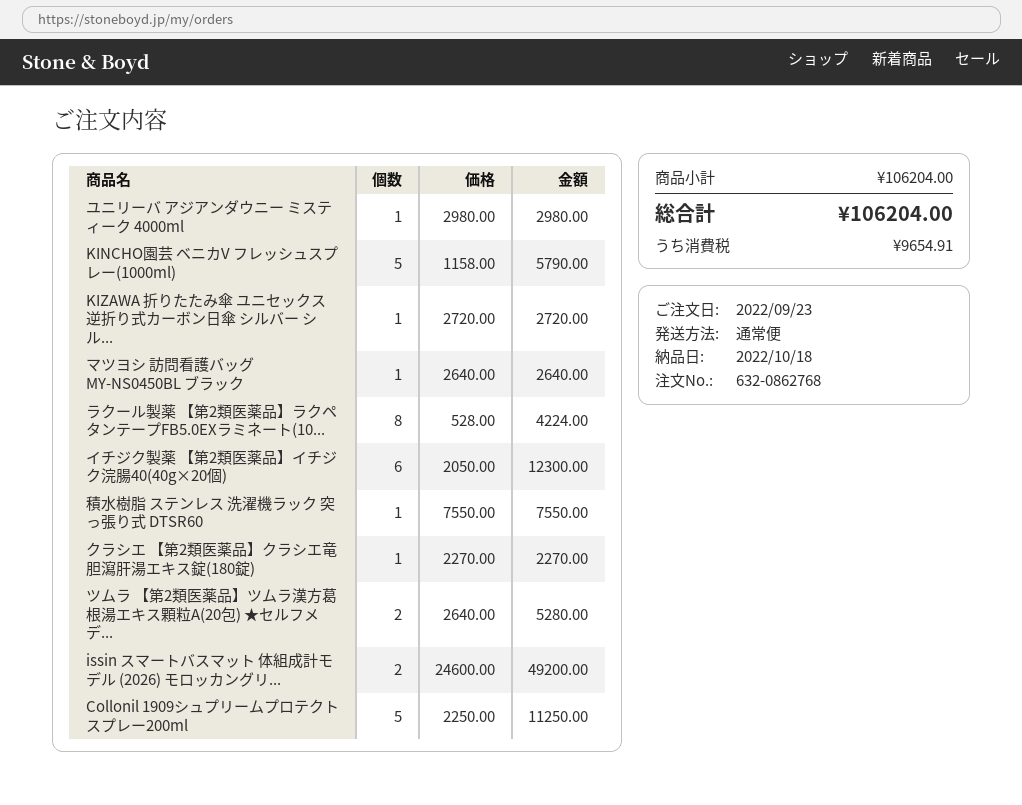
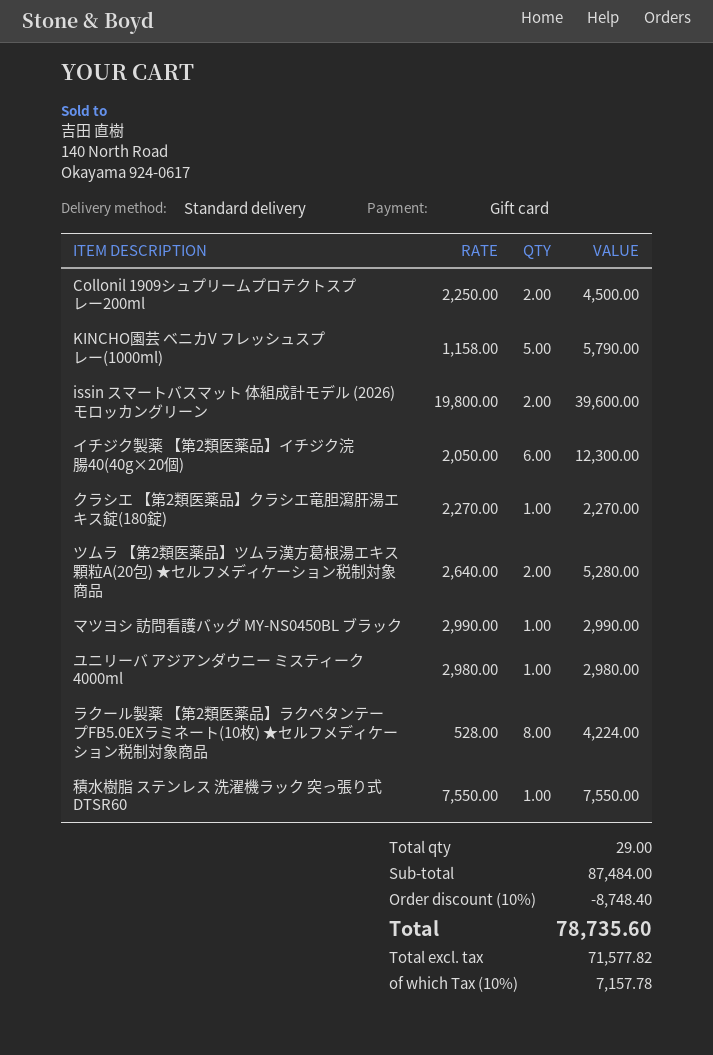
KIZAWA 折りたたみ傘 ユニセックス逆折り式カーボン日傘 シルバー シル...: 1 x 2720.00 = 2720.00 -> none
マツヨシ 訪問看護バッグ MY-NS0450BL ブラック: 1 x 2640.00 = 2640.00 -> 1 x 2990.00 = 2990.00
issin スマートバスマット 体組成計モデル (2026) モロッカングリ...: 2 x 24600.00 = 49200.00 -> 2 x 19800.00 = 39600.00
Collonil 1909シュプリームプロテクトスプレー200ml: 5 x 2250.00 = 11250.00 -> 2 x 2250.00 = 4500.00
subtotal: 106204.00 -> 87484.00
discount: none -> 10% = 8748.40
tax: 9654.91 -> 7157.78
total: 106204.00 -> 78735.60

